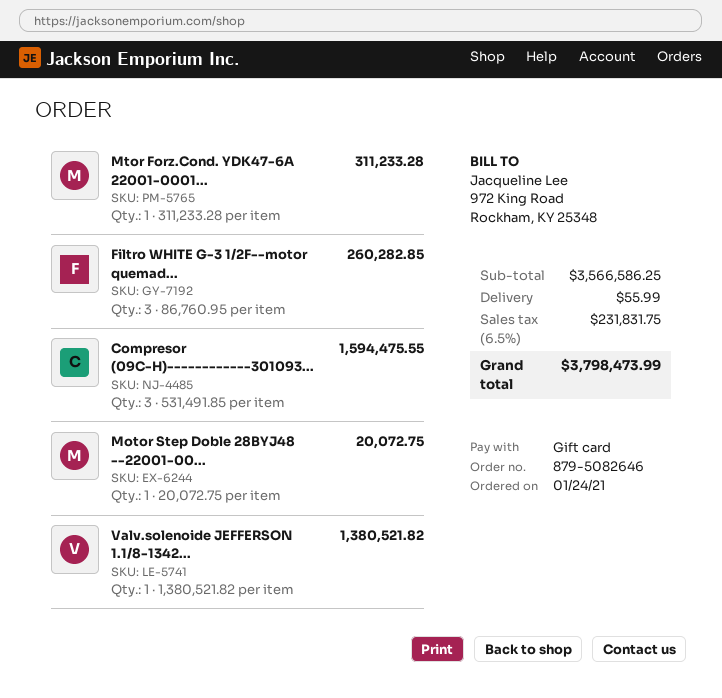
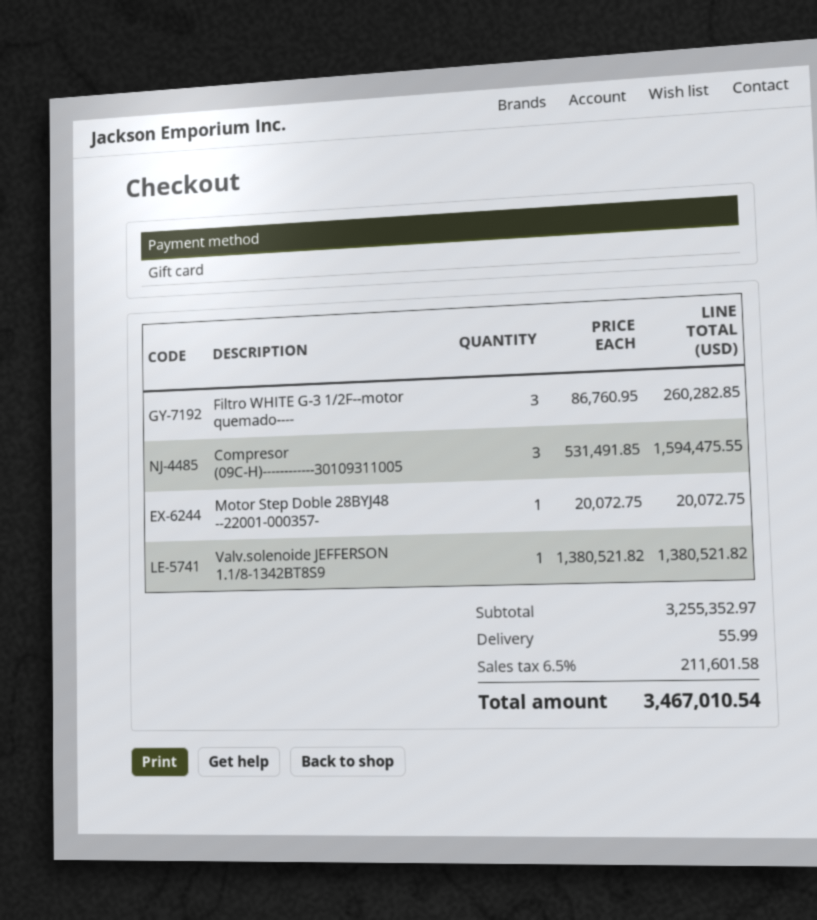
Mtor Forz.Cond. YDK47-6A 22001-0001...: 1 x 311233.28 = 311233.28 -> none
subtotal: 3566586.25 -> 3255352.97
tax: 6.5% = 231831.75 -> 6.5% = 211601.58
total: 3798473.99 -> 3467010.54

